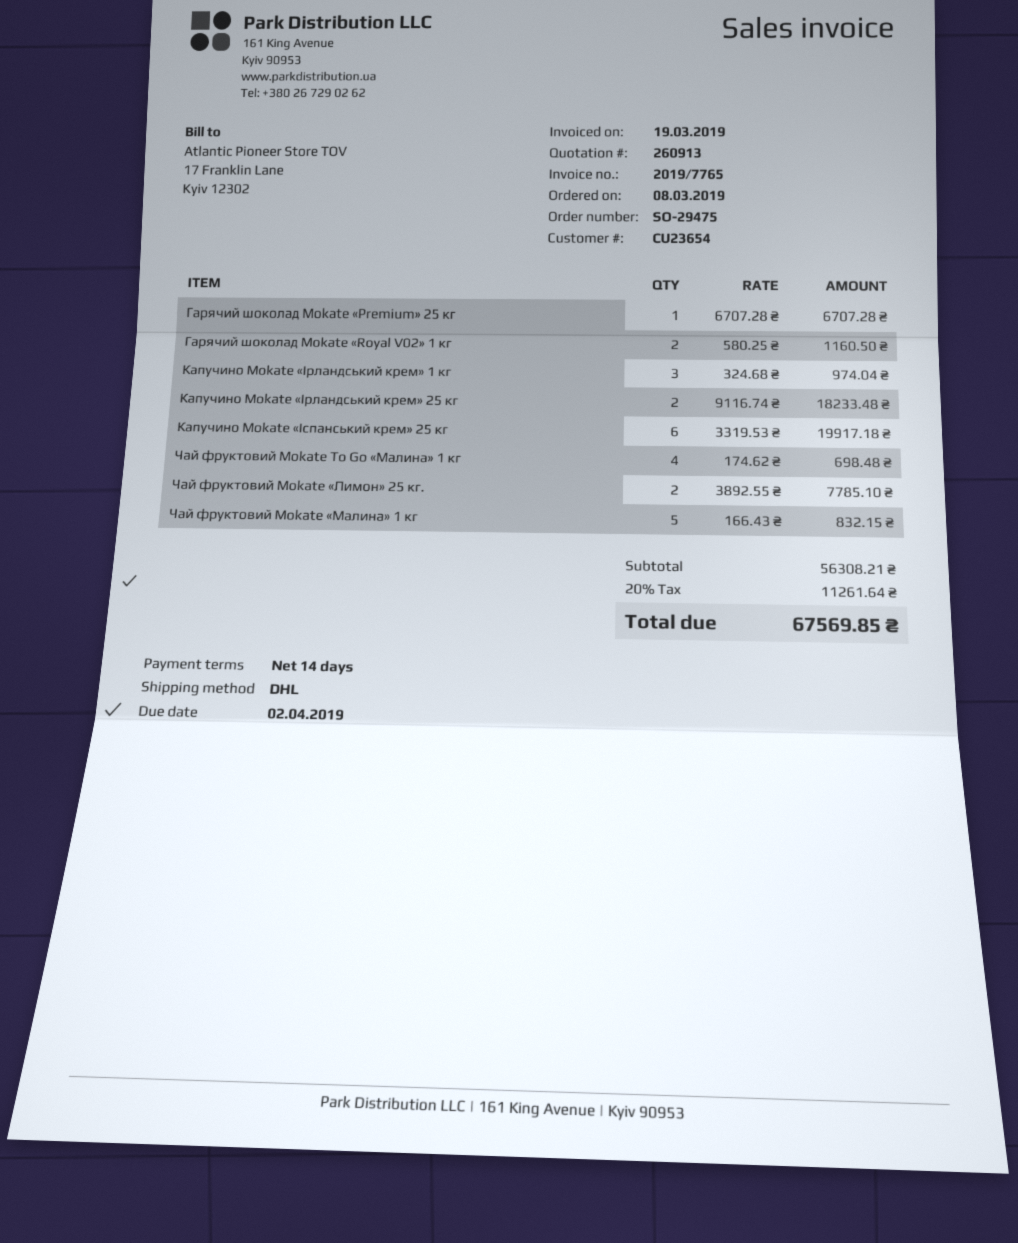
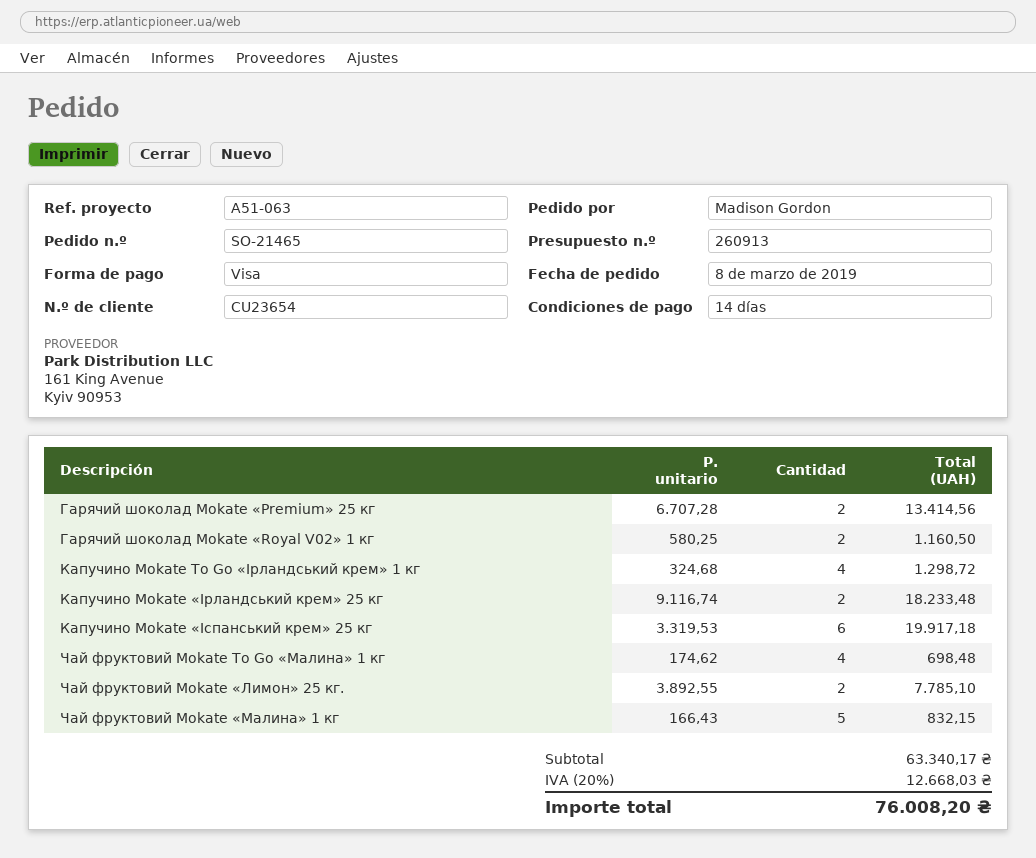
order number: SO-29475 -> SO-21465
Гарячий шоколад Mokate «Premium» 25 кг: 1 x 6707.28 = 6707.28 -> 2 x 6707.28 = 13414.56
Капучино Mokate «Ірландський крем» 1 кг: 3 x 324.68 = 974.04 -> none
Капучино Mokate To Go «Ірландський крем» 1 кг: none -> 4 x 324.68 = 1298.72
subtotal: 56308.21 -> 63340.17
tax: 20% = 11261.64 -> 20% = 12668.03
total: 67569.85 -> 76008.20

